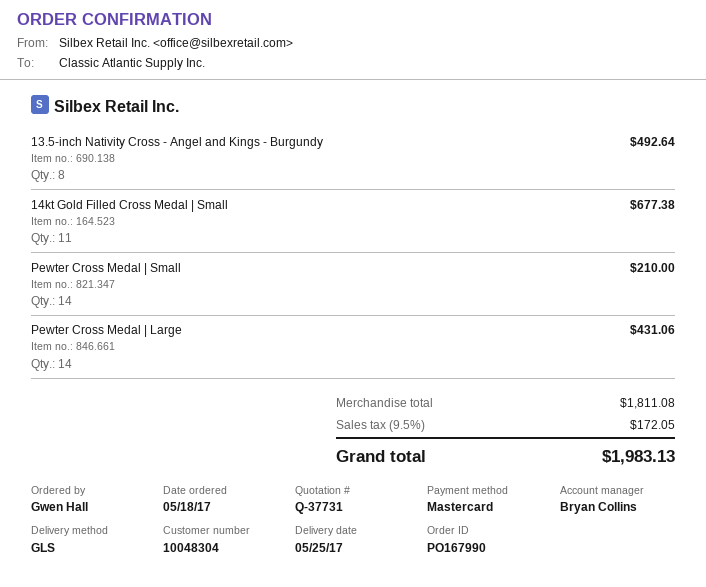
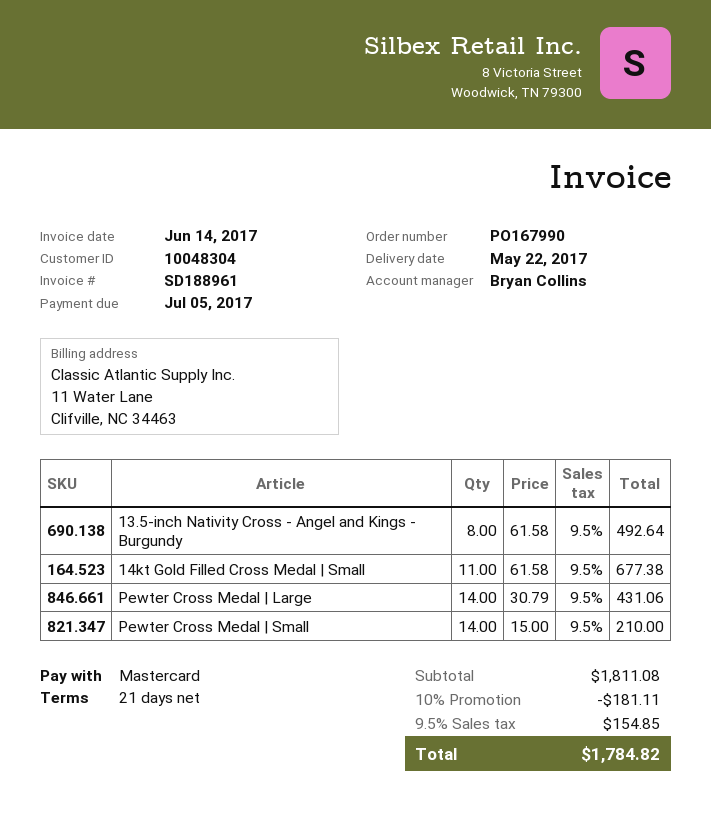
delivery date: 2017-05-25 -> 2017-05-22
discount: none -> 10% = 181.11
tax: 9.5% = 172.05 -> 9.5% = 154.85
total: 1983.13 -> 1784.82

